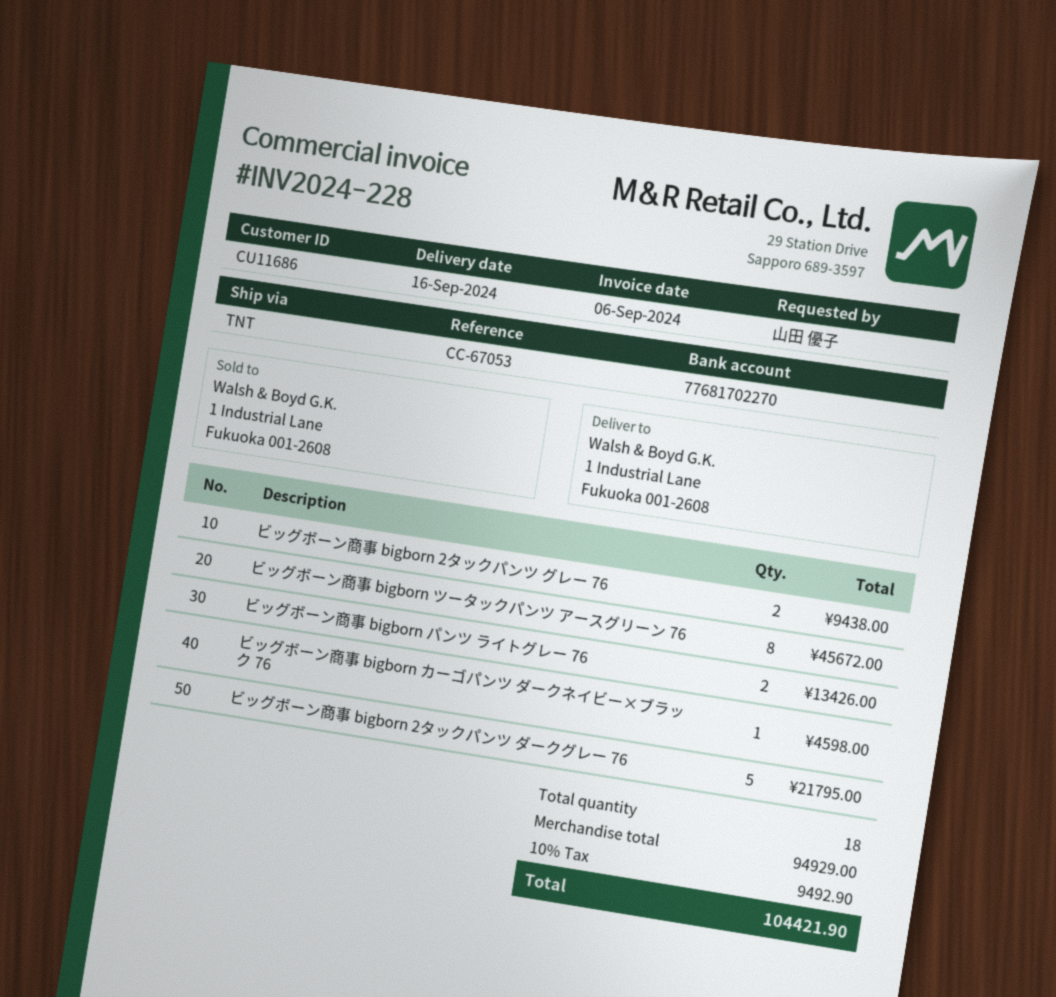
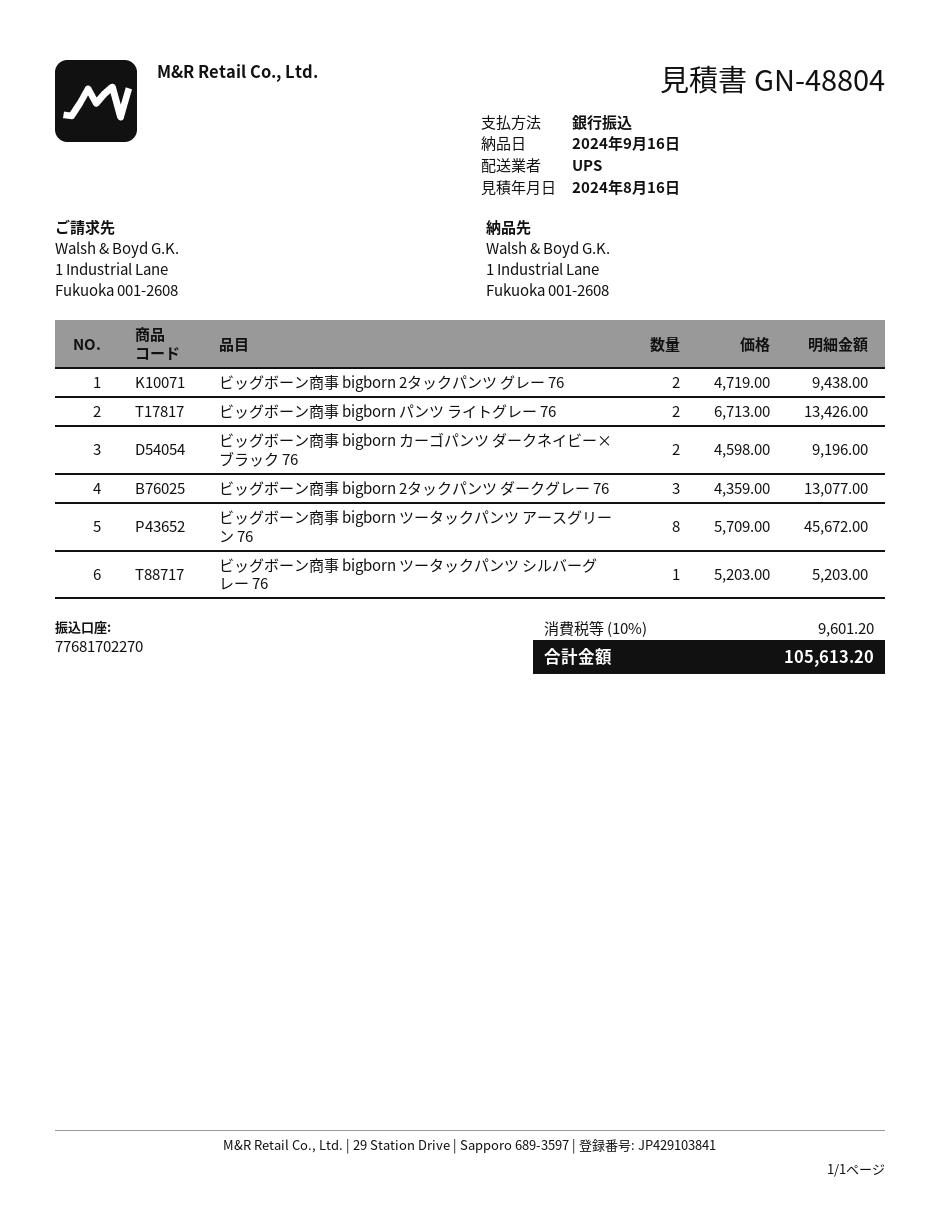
shipping method: TNT -> UPS
ビッグボーン商事 bigborn カーゴパンツ ダークネイビー×ブラック 76: 1 for 4598.00 -> 2 for 9196.00
ビッグボーン商事 bigborn 2タックパンツ ダークグレー 76: 5 for 21795.00 -> 3 for 13077.00
ビッグボーン商事 bigborn ツータックパンツ シルバーグレー 76: none -> 1 for 5203.00
tax: 10% = 9492.90 -> 10% = 9601.20
total: 104421.90 -> 105613.20

